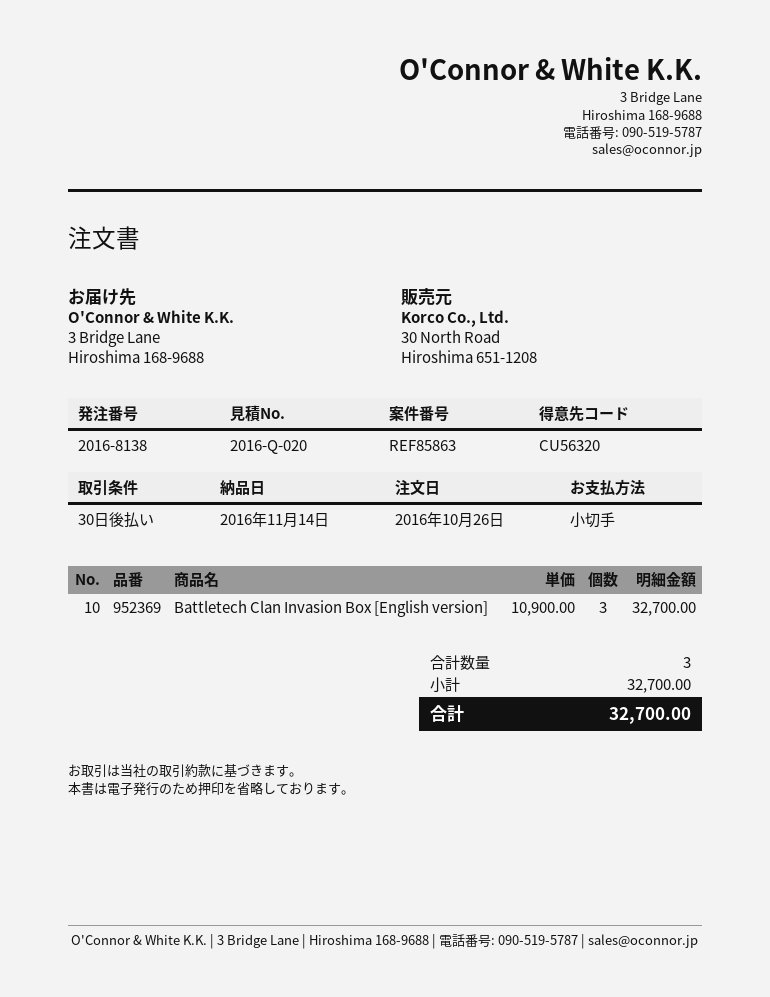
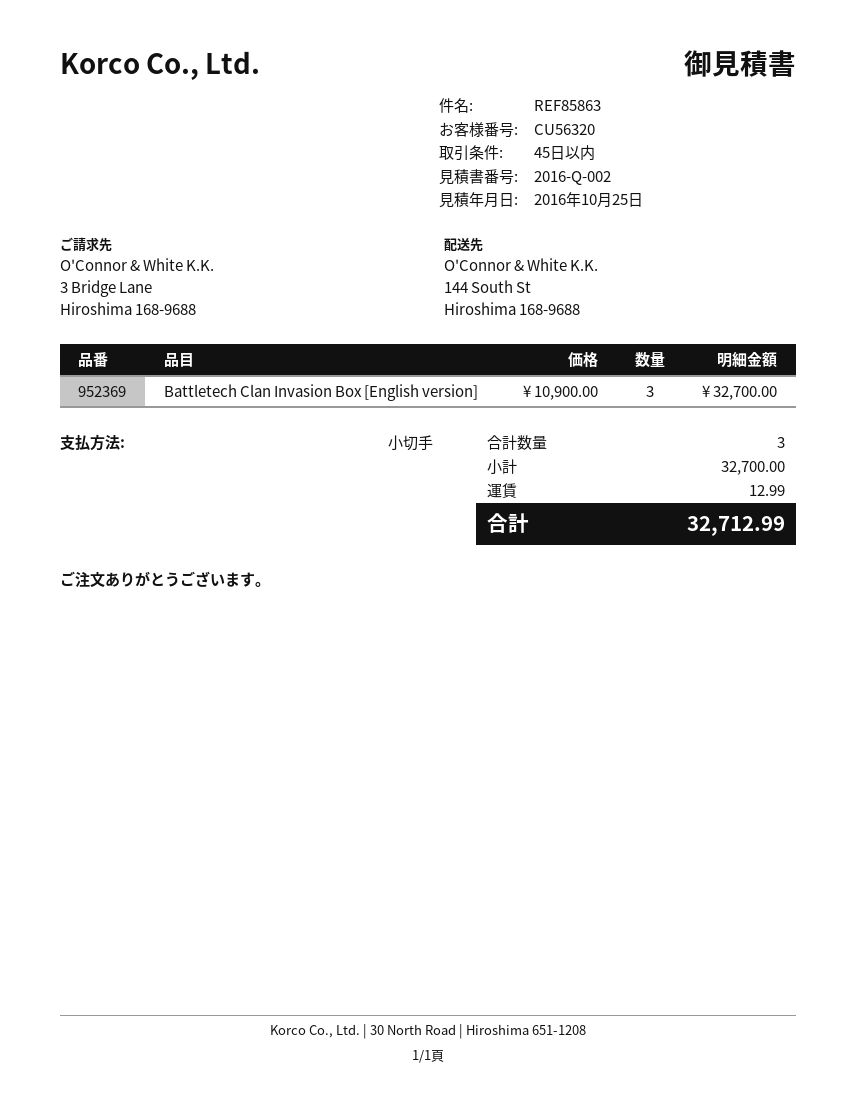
quote number: 2016-Q-020 -> 2016-Q-002
payment terms: 30 days -> 45 days
ship to: 3 Bridge Lane, Hiroshima 168-9688 -> 144 South St, Hiroshima 168-9688
shipping: none -> 12.99
total: 32700.00 -> 32712.99

